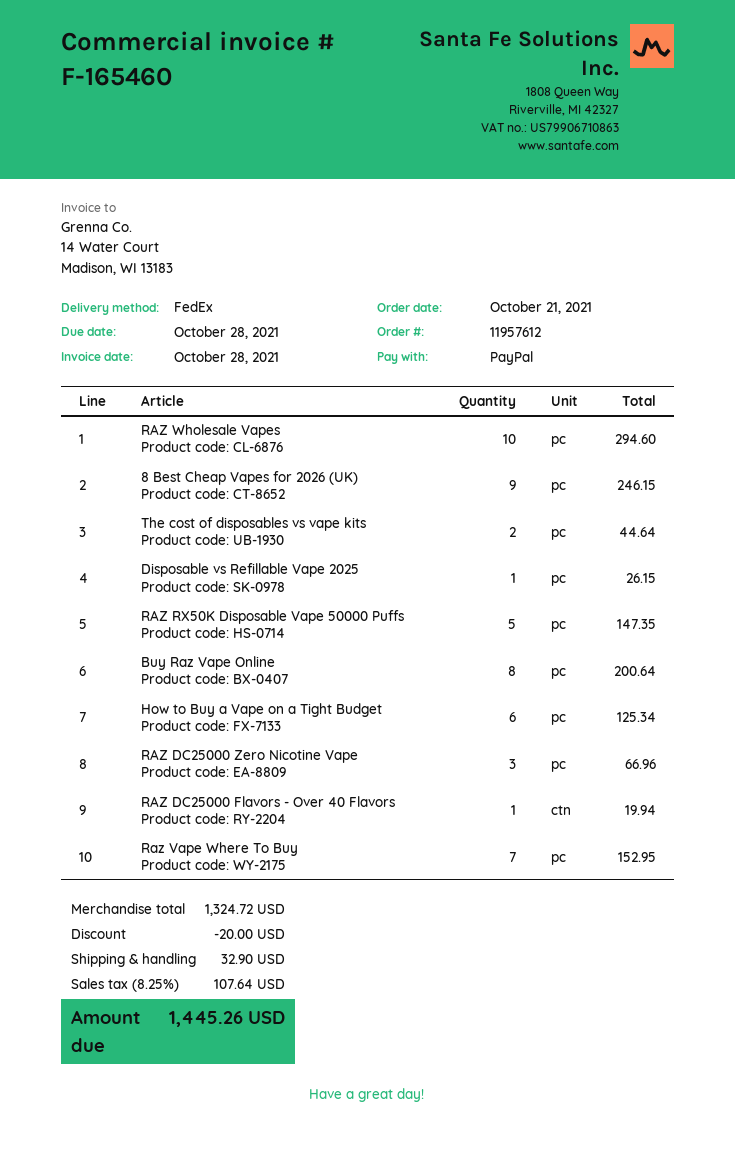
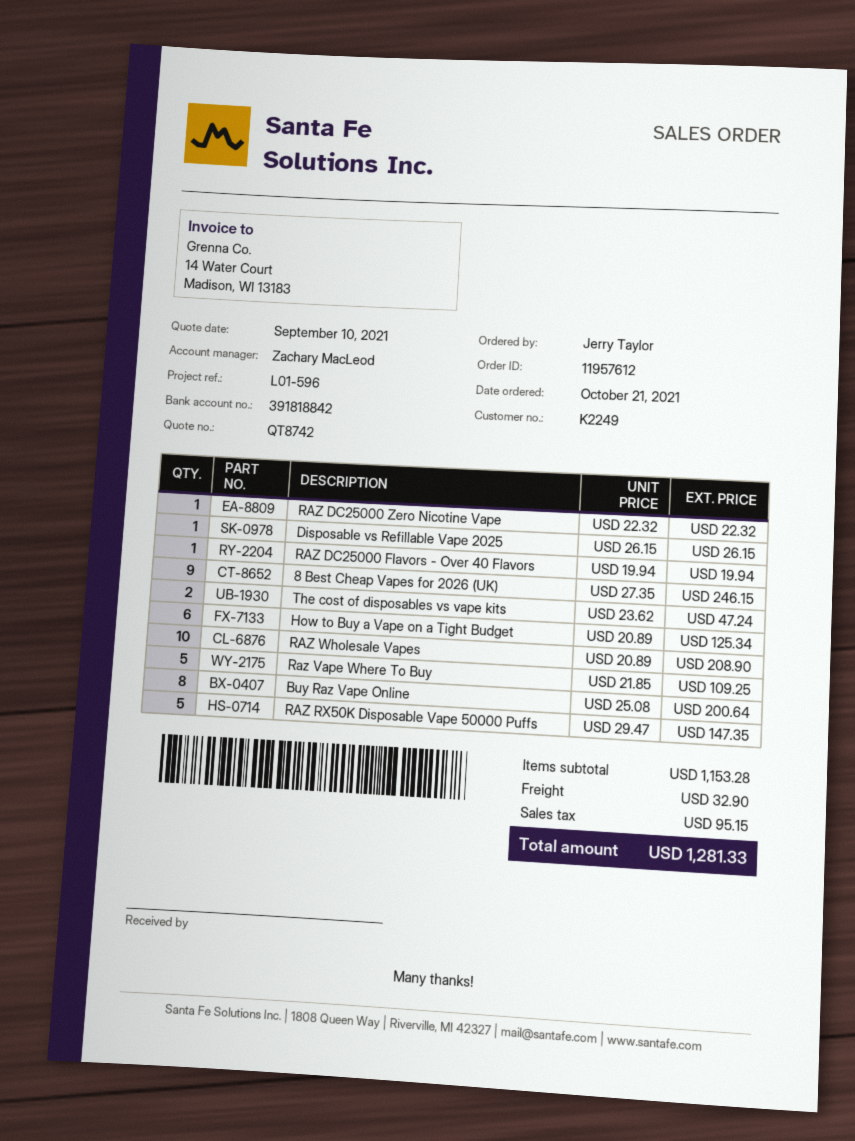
RAZ Wholesale Vapes: 10 for 294.60 -> 10 for 208.90
The cost of disposables vs vape kits: 2 for 44.64 -> 2 for 47.24
RAZ DC25000 Zero Nicotine Vape: 3 for 66.96 -> 1 for 22.32
Raz Vape Where To Buy: 7 for 152.95 -> 5 for 109.25
subtotal: 1324.72 -> 1153.28
discount: 20.00 -> none
tax: 107.64 -> 95.15
total: 1445.26 -> 1281.33

